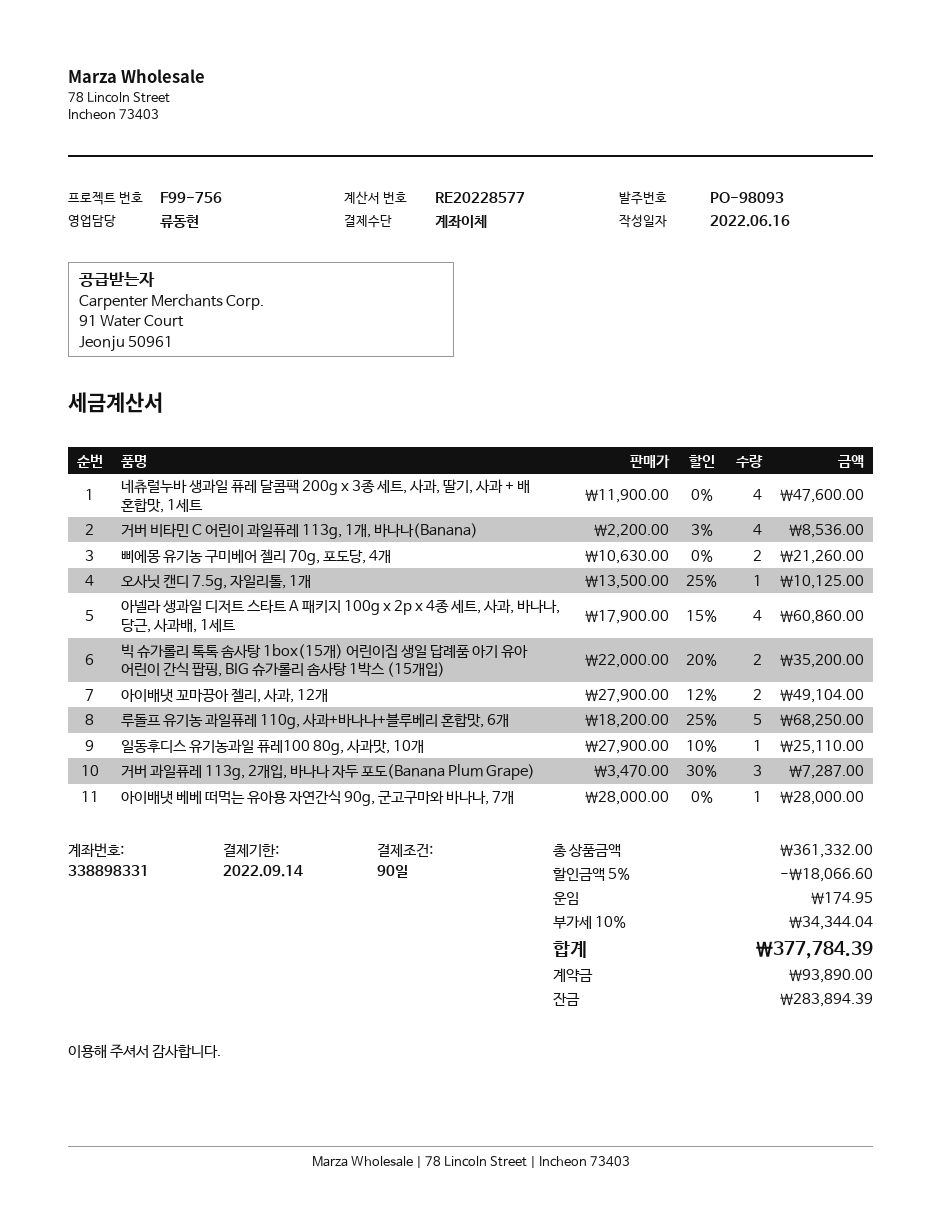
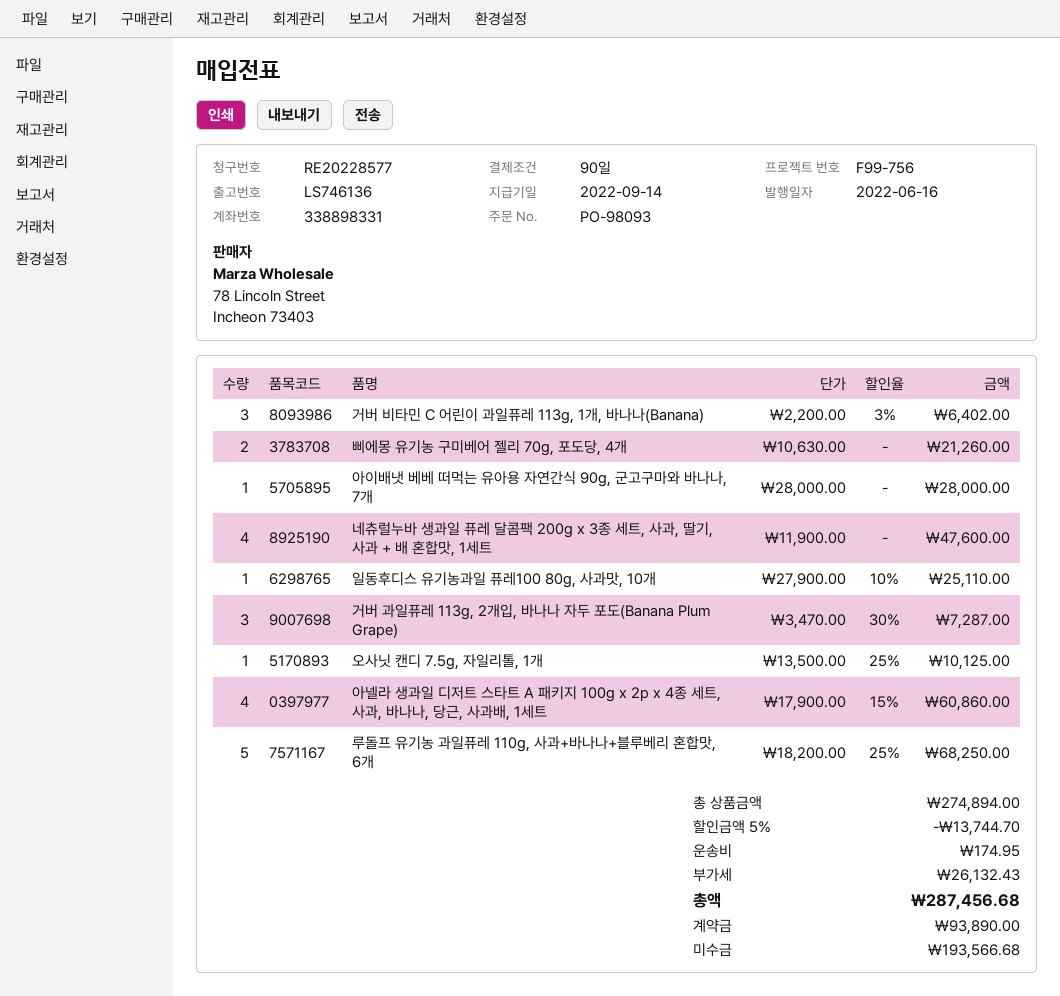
거버 비타민 C 어린이 과일퓨레 113g, 1개, 바나나(Banana): 4 x 2200.00 - 3% = 8536.00 -> 3 x 2200.00 - 3% = 6402.00
빅 슈가롤리 톡톡 솜사탕 1box(15개) 어린이집 생일 답례품 아기 유아 어린이 간식 팝핑, BIG 슈가롤리 솜사탕 1박스 (15개입): 2 x 22000.00 - 20% = 35200.00 -> none
아이배냇 꼬마끙아 젤리, 사과, 12개: 2 x 27900.00 - 12% = 49104.00 -> none
subtotal: 361332.00 -> 274894.00
discount: 5% = 18066.60 -> 5% = 13744.70
tax: 34344.04 -> 26132.43
total: 377784.39 -> 287456.68
balance: 283894.39 -> 193566.68

